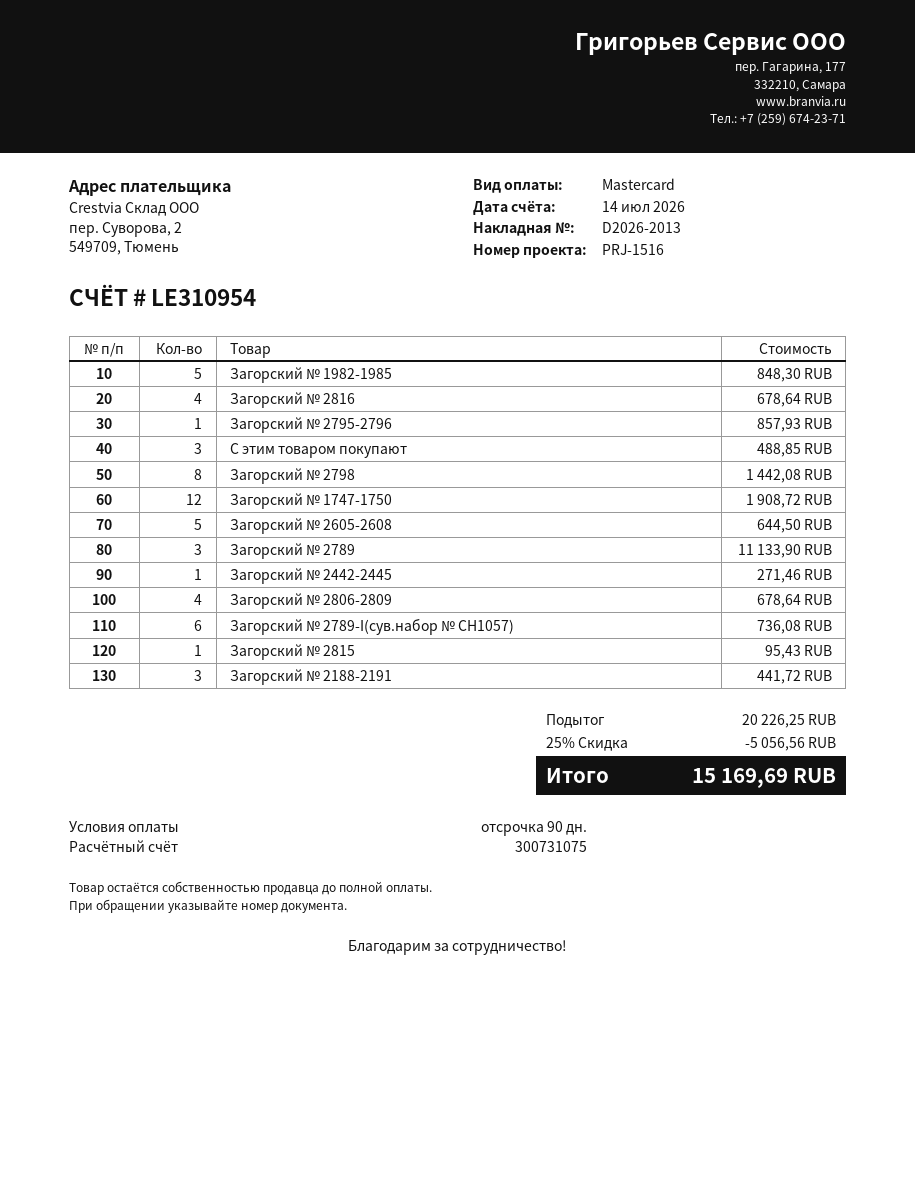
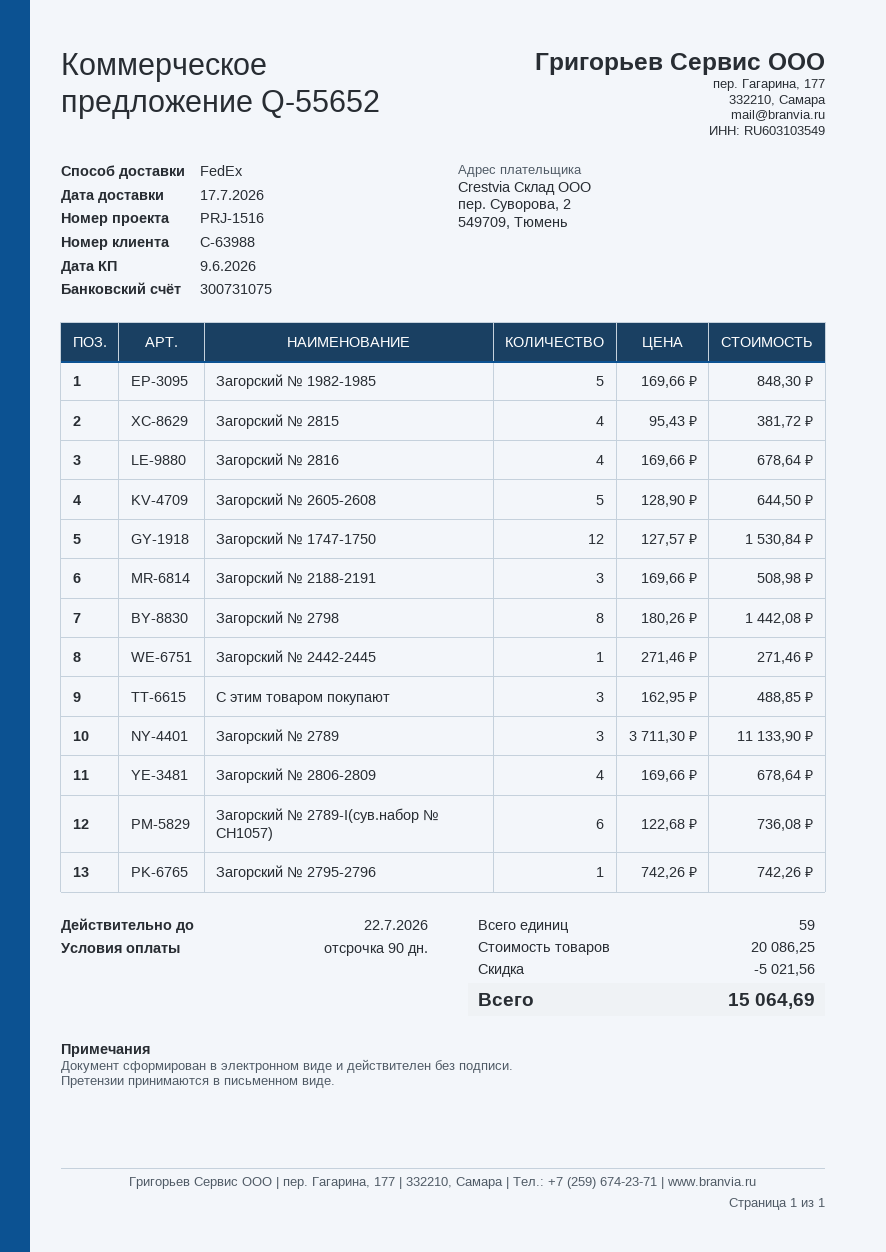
Загорский № 2795-2796: 1 for 857.93 -> 1 for 742.26
Загорский № 1747-1750: 12 for 1908.72 -> 12 for 1530.84
Загорский № 2815: 1 for 95.43 -> 4 for 381.72
Загорский № 2188-2191: 3 for 441.72 -> 3 for 508.98
subtotal: 20226.25 -> 20086.25
discount: 5056.56 -> 5021.56
total: 15169.69 -> 15064.69

